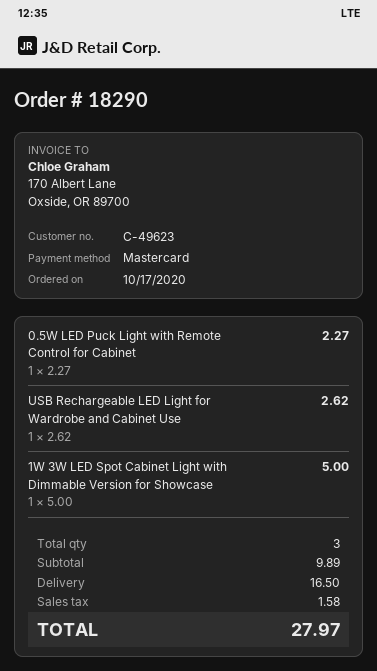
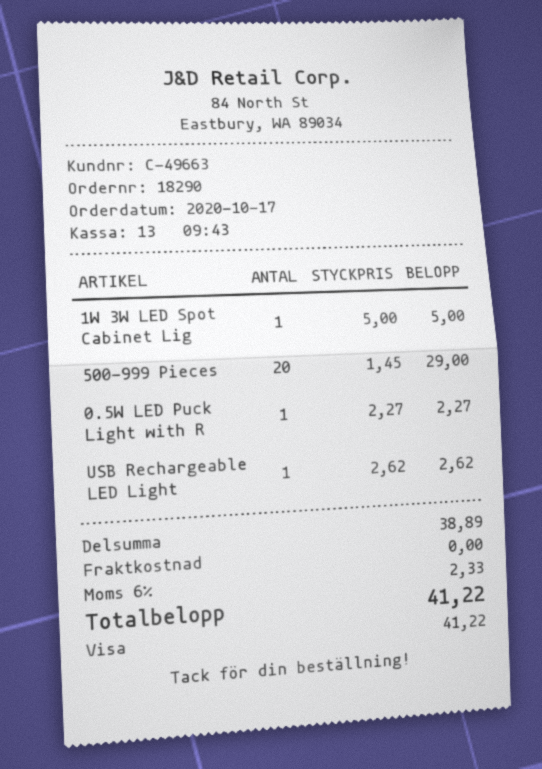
customer number: C-49623 -> C-49663
payment method: Mastercard -> Visa
500-999 Pieces: none -> 20 x 1.45 = 29.00
subtotal: 9.89 -> 38.89
shipping: 16.50 -> 0.00
tax: 1.58 -> 2.33
total: 27.97 -> 41.22

